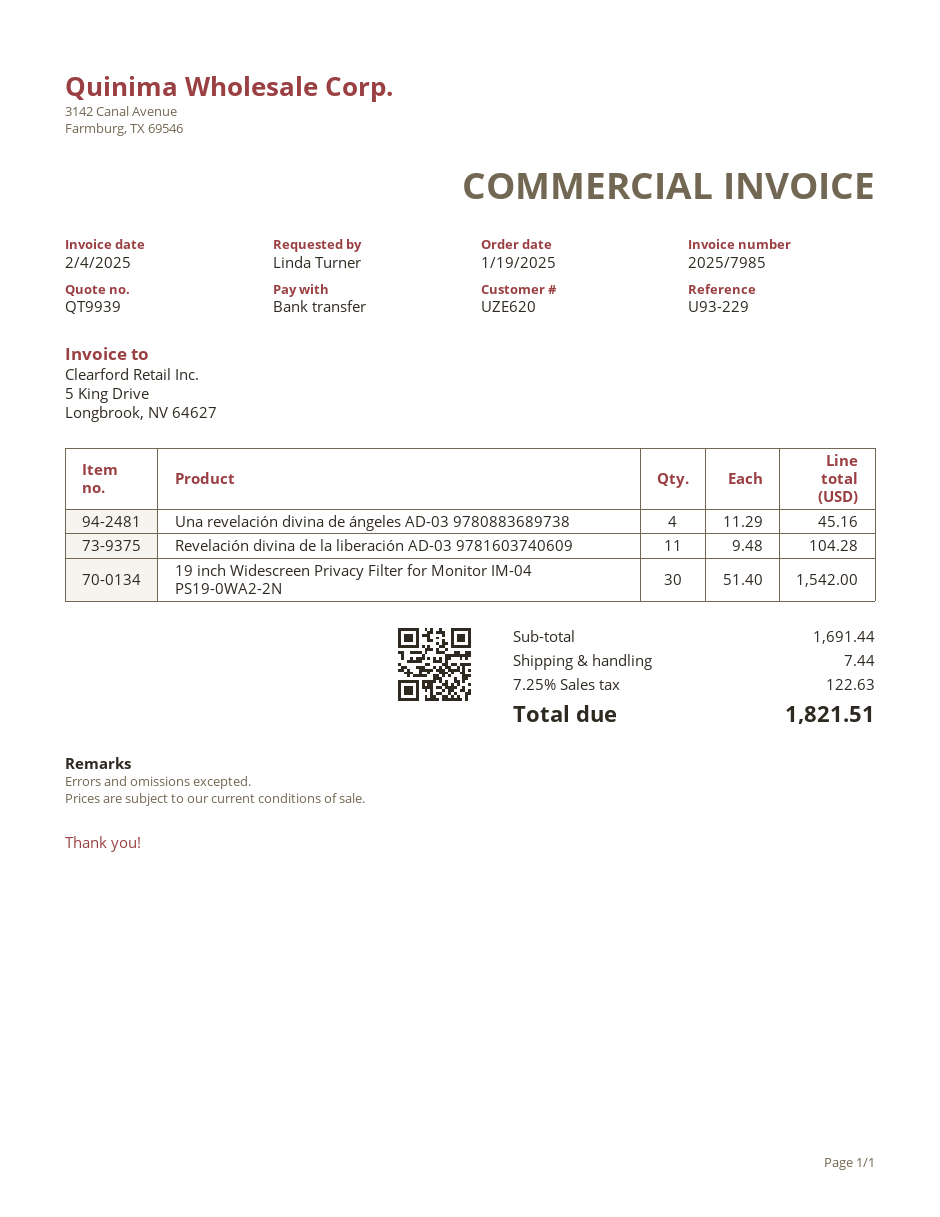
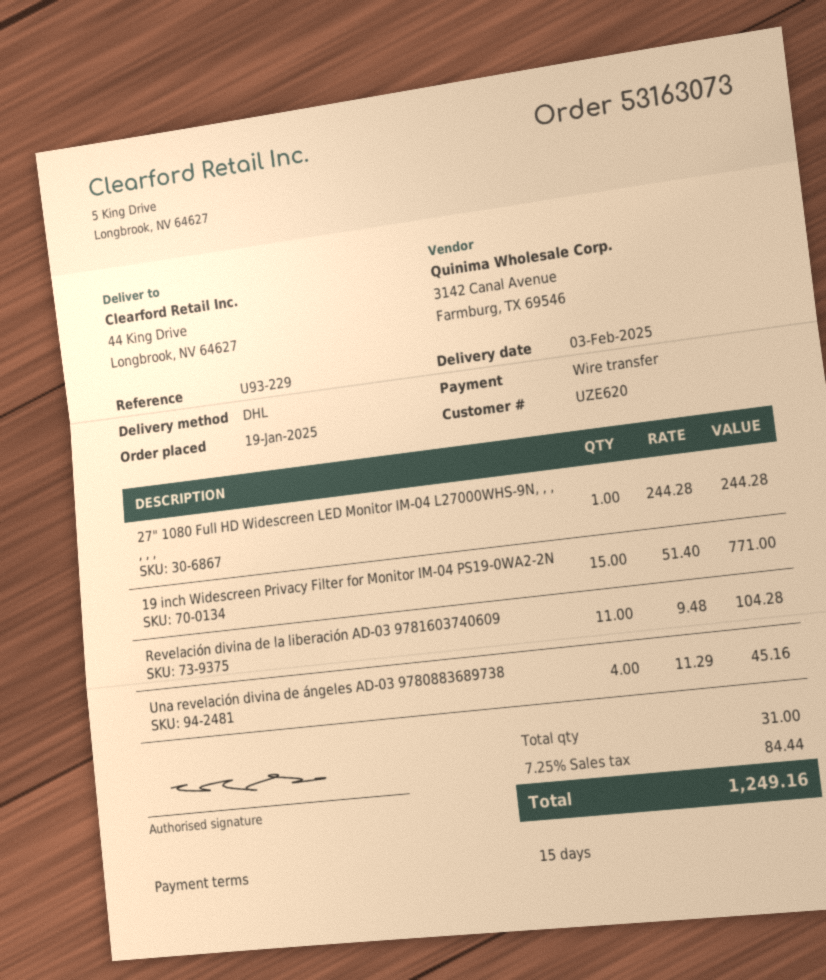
19 inch Widescreen Privacy Filter for Monitor IM-04 PS19-0WA2-2N: 30 x 51.40 = 1542.00 -> 15 x 51.40 = 771.00
27" 1080 Full HD Widescreen LED Monitor IM-04 L27000WHS-9N, , , , , ,: none -> 1 x 244.28 = 244.28
shipping: 7.44 -> none
tax: 7.25% = 122.63 -> 7.25% = 84.44
total: 1821.51 -> 1249.16

